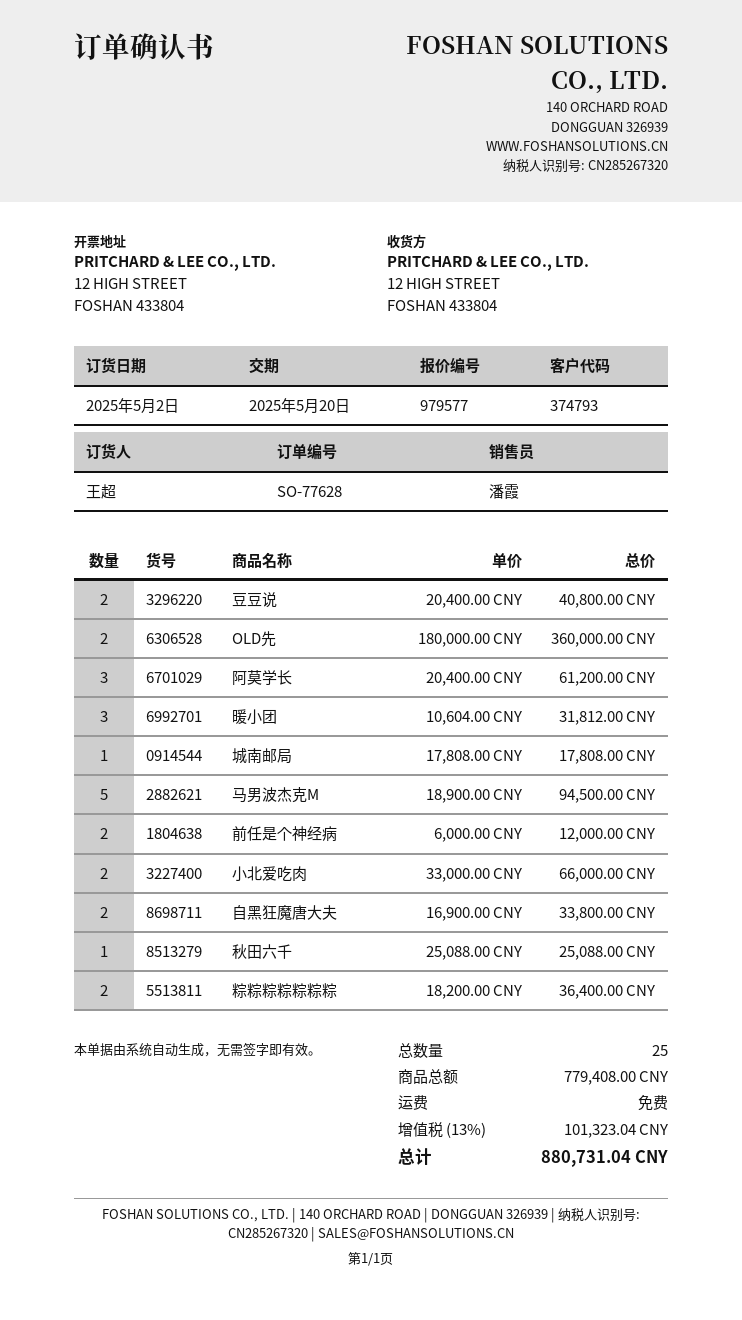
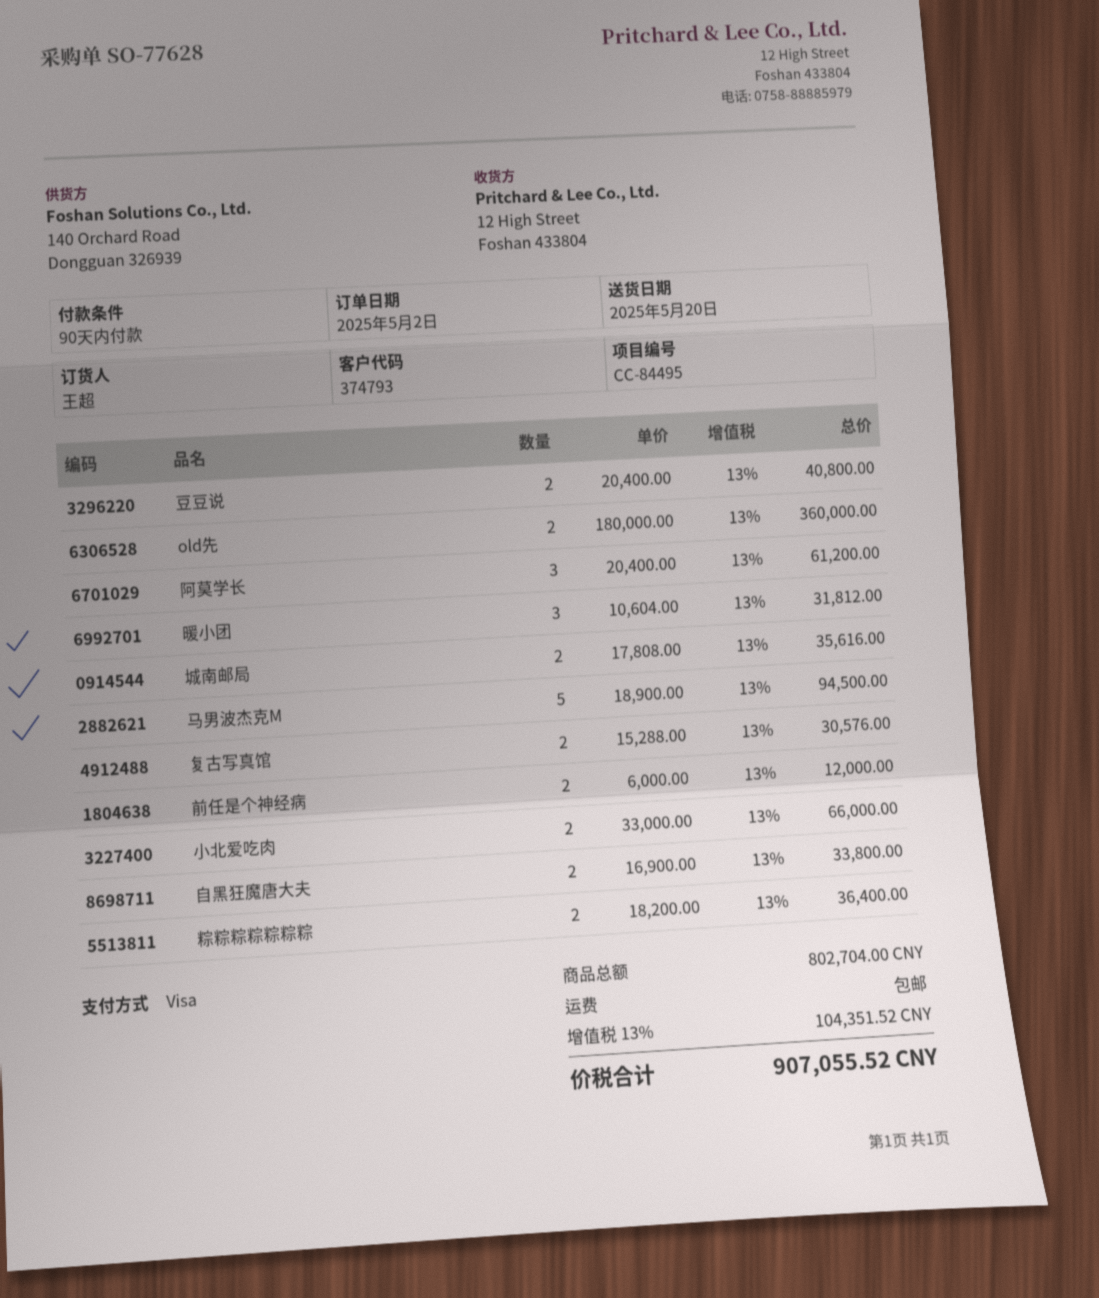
城南邮局: 1 x 17808.00 = 17808.00 -> 2 x 17808.00 = 35616.00
秋田六千: 1 x 25088.00 = 25088.00 -> none
复古写真馆: none -> 2 x 15288.00 = 30576.00
subtotal: 779408.00 -> 802704.00
tax: 13% = 101323.04 -> 13% = 104351.52
total: 880731.04 -> 907055.52

